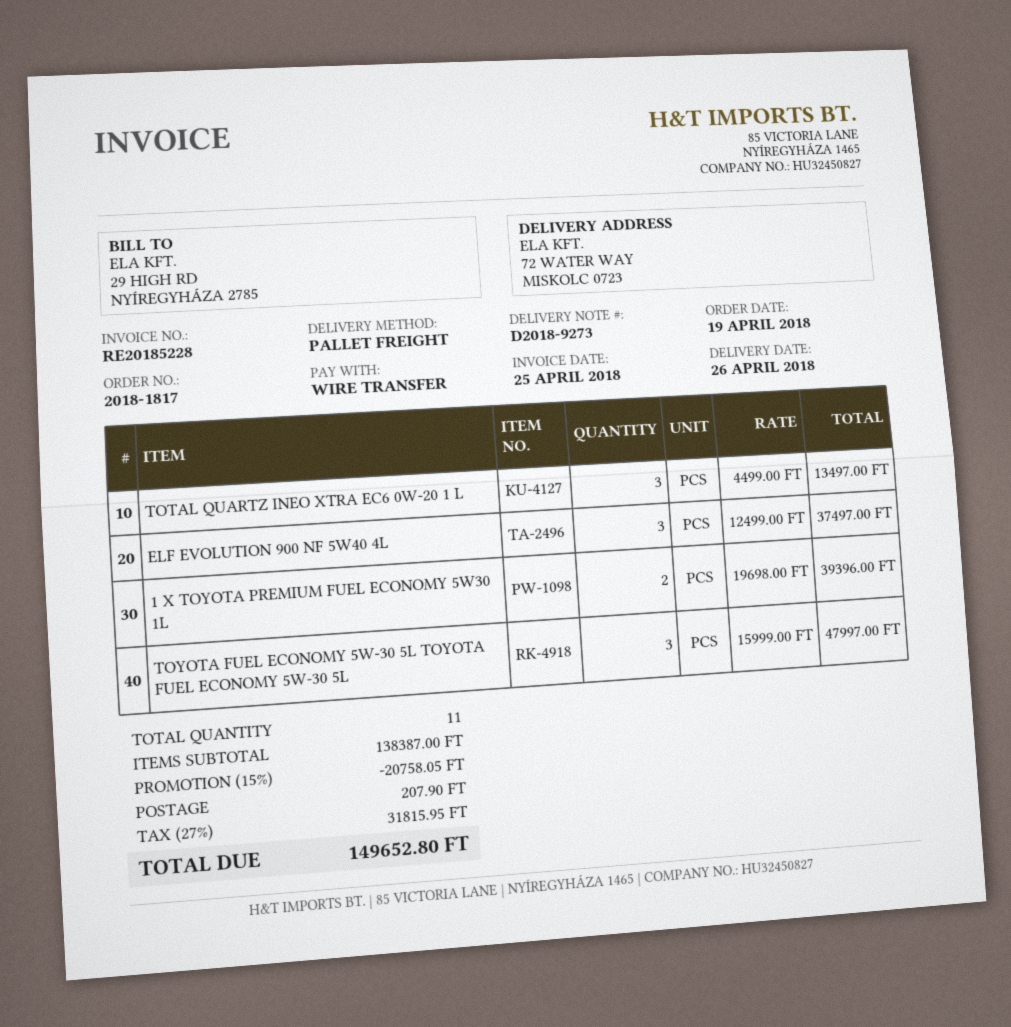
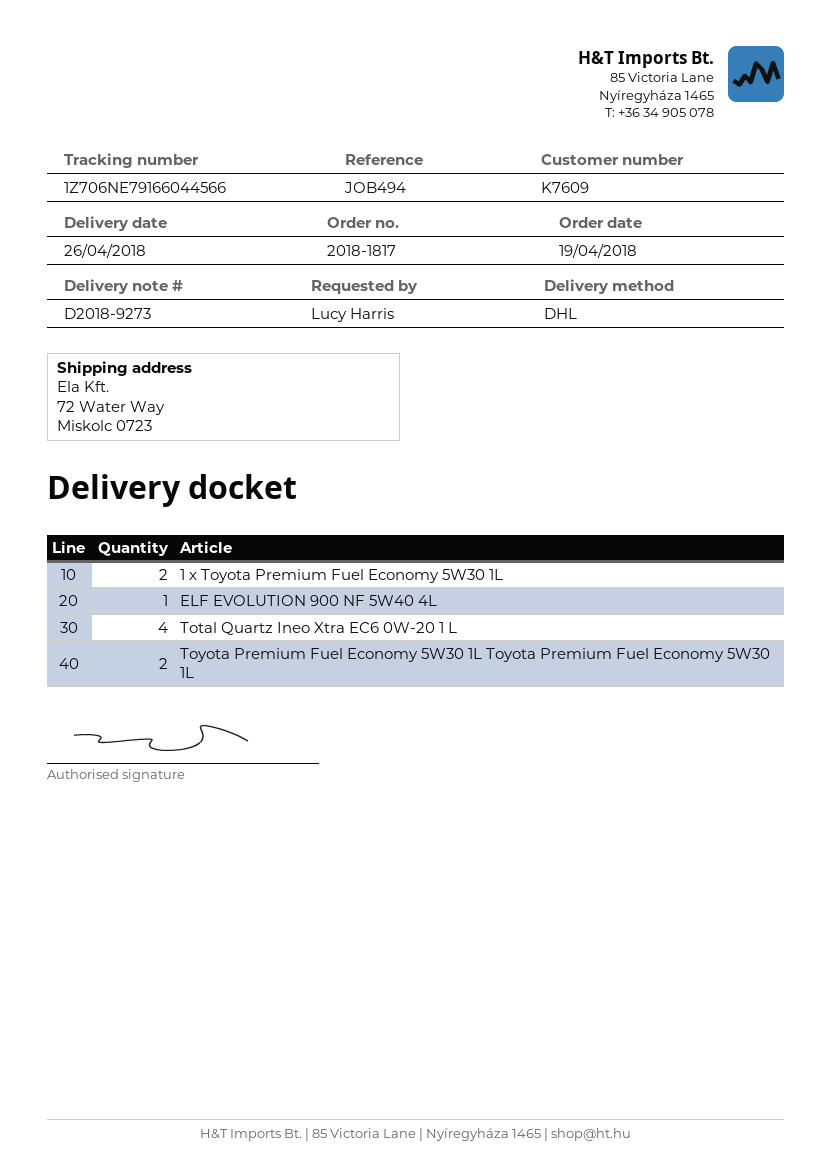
shipping method: pallet freight -> DHL
TOTAL QUARTZ INEO XTRA EC6 0W-20 1 L: 3 -> 4
ELF EVOLUTION 900 NF 5W40 4L: 3 -> 1
TOYOTA FUEL ECONOMY 5W-30 5L TOYOTA FUEL ECONOMY 5W-30 5L: 3 -> none
Toyota Premium Fuel Economy 5W30 1L Toyota Premium Fuel Economy 5W30 1L: none -> 2

